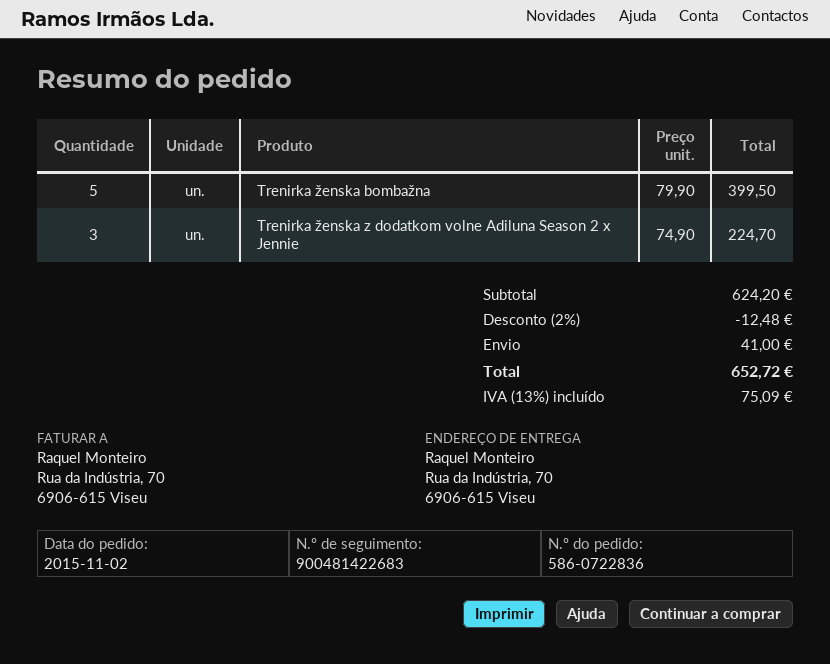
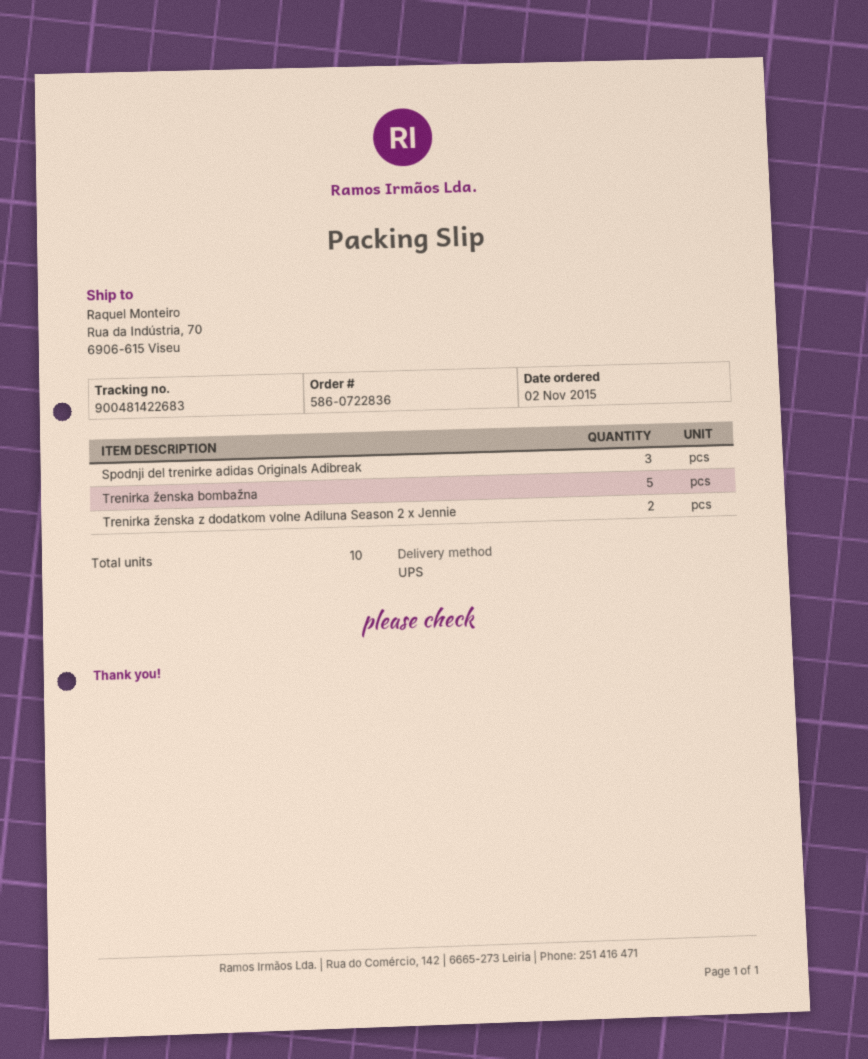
Trenirka ženska z dodatkom volne Adiluna Season 2 x Jennie: 3 -> 2
Spodnji del trenirke adidas Originals Adibreak: none -> 3

